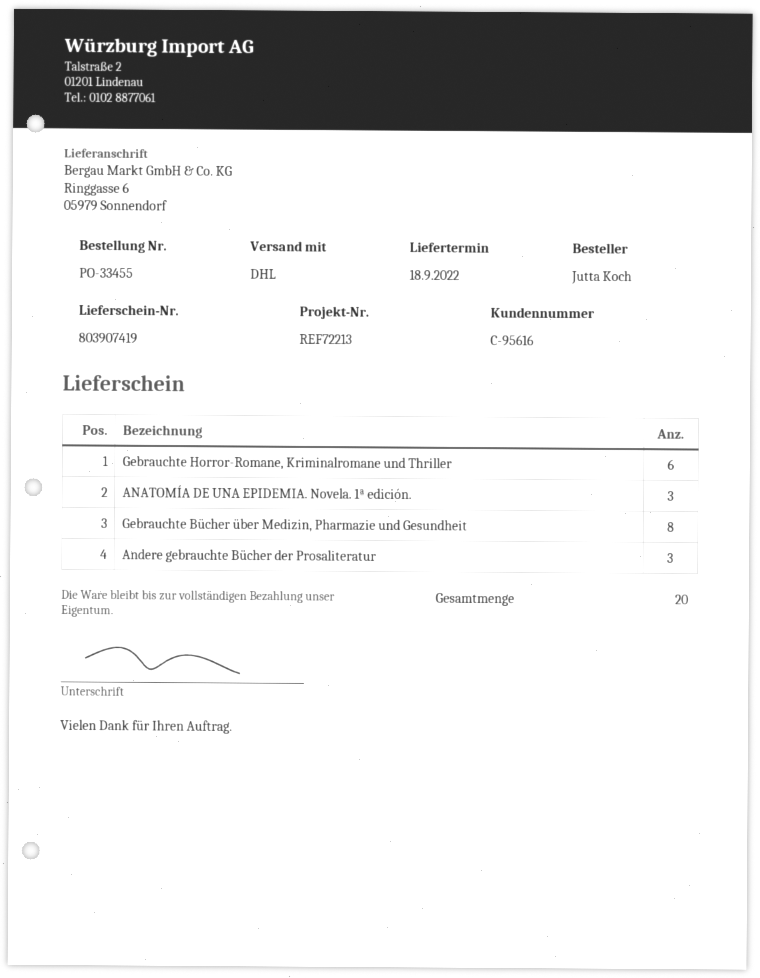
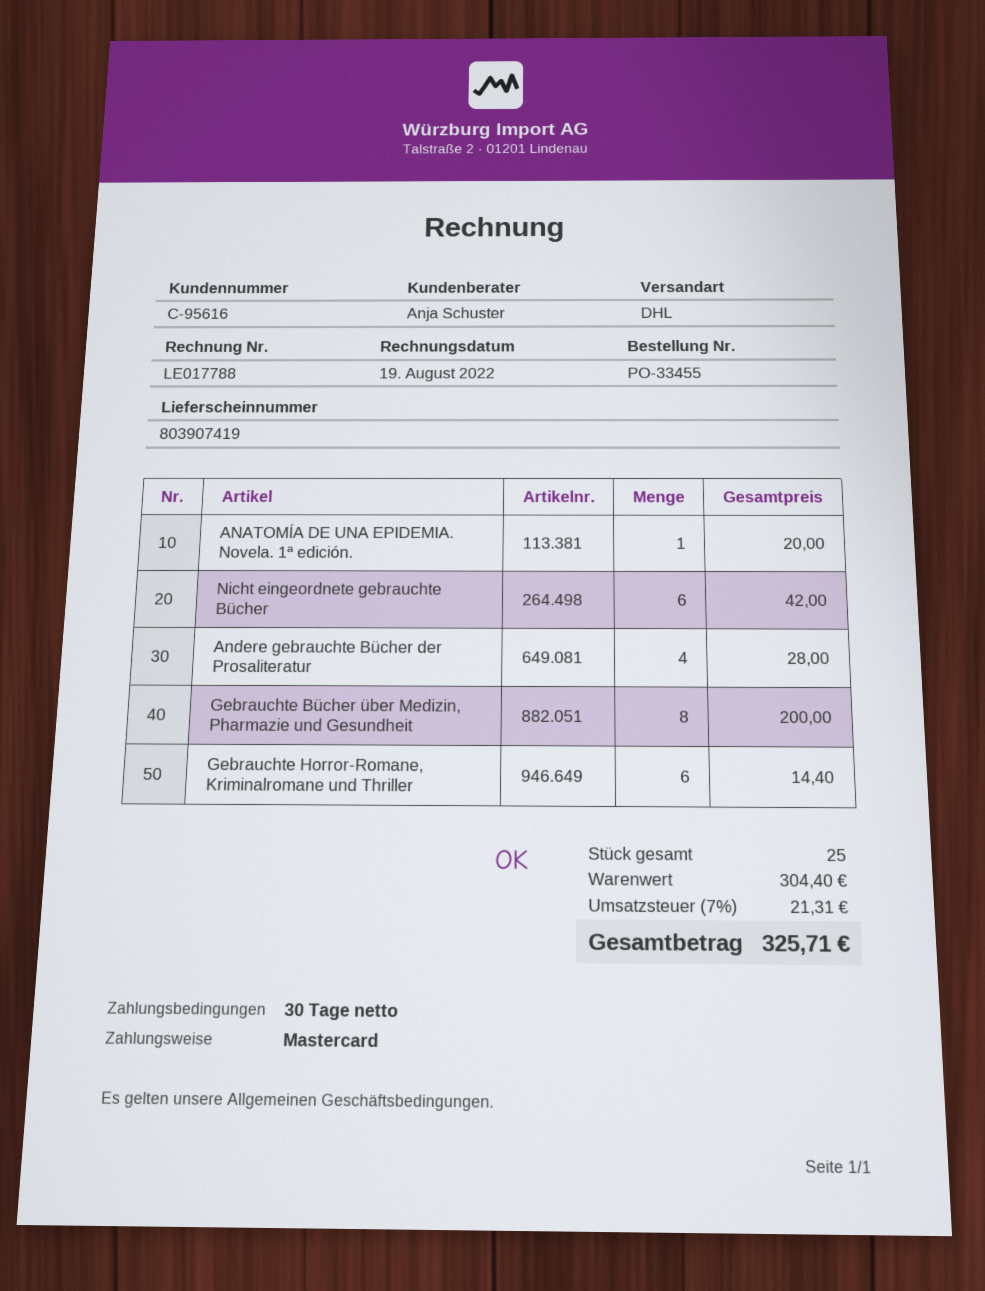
ANATOMÍA DE UNA EPIDEMIA. Novela. 1ª edición.: 3 -> 1
Andere gebrauchte Bücher der Prosaliteratur: 3 -> 4
Nicht eingeordnete gebrauchte Bücher: none -> 6
total quantity: 20 -> 25

